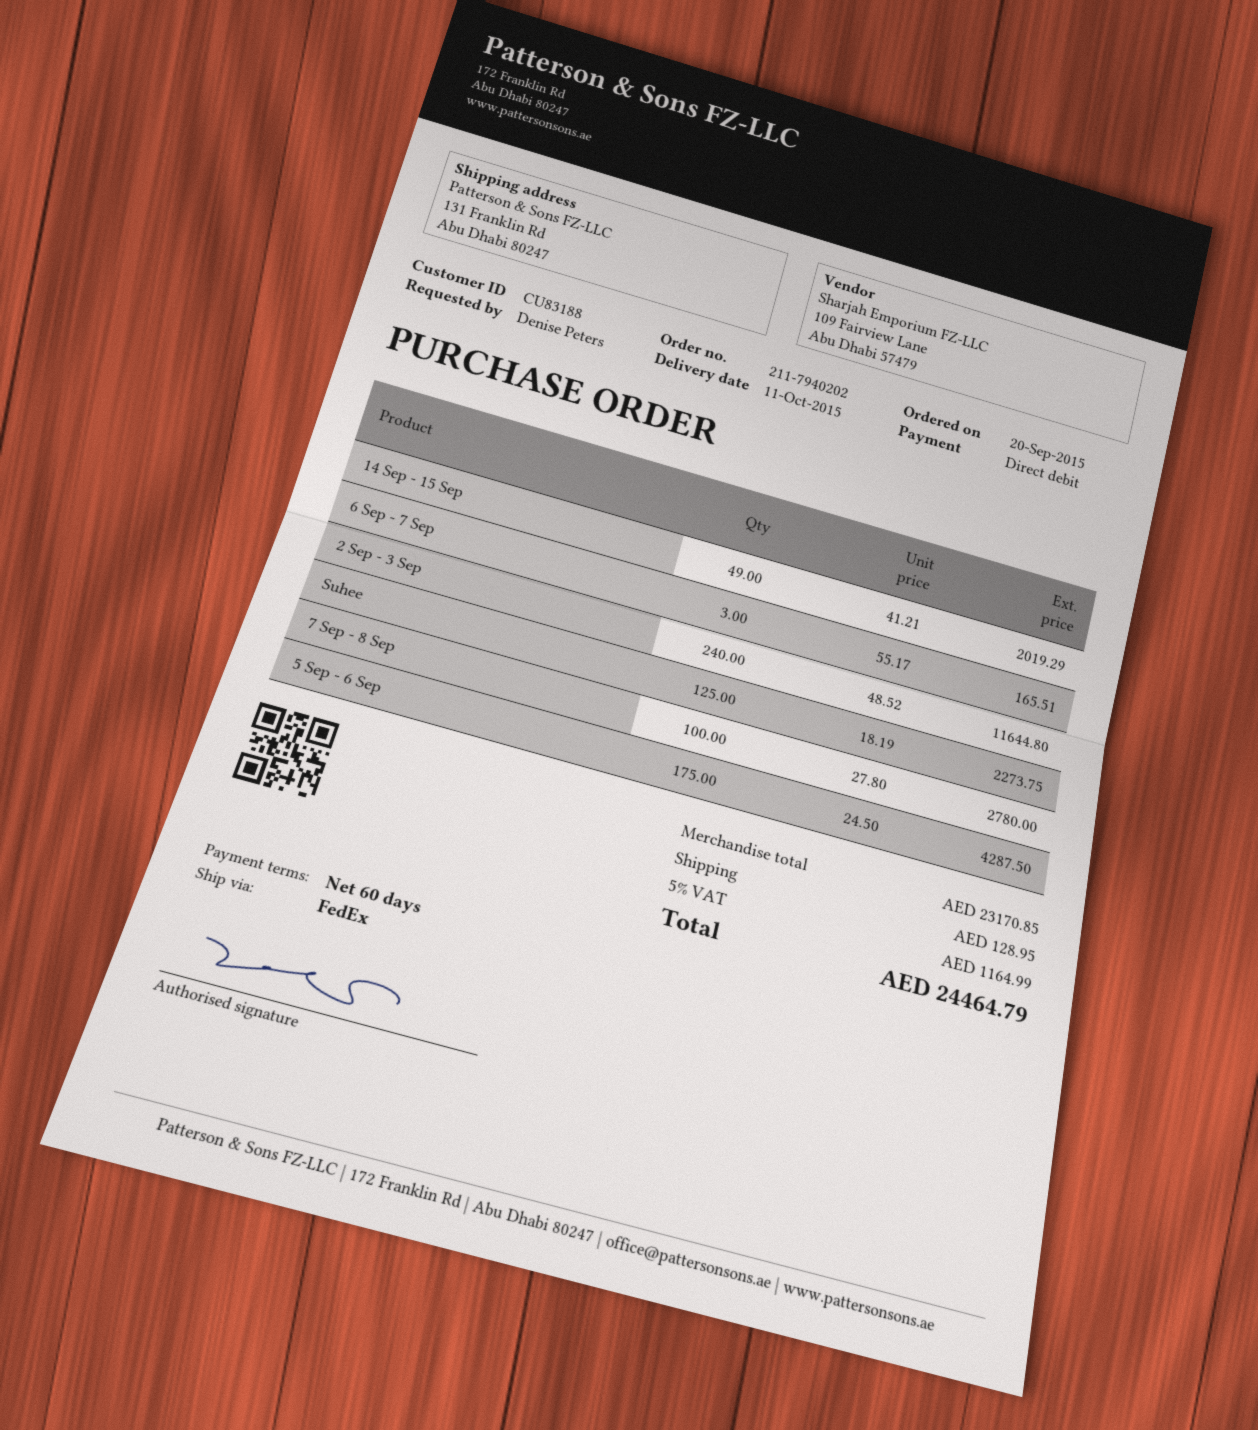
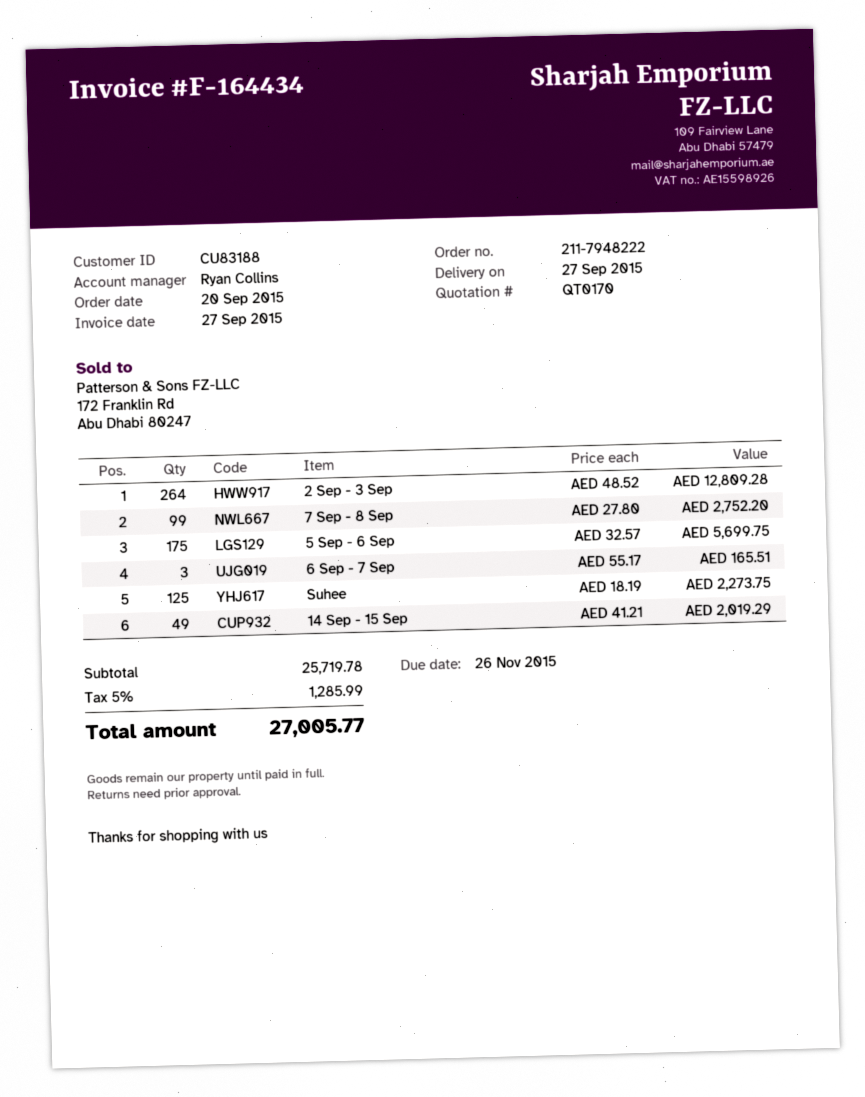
order number: 211-7940202 -> 211-7948222
delivery date: 2015-10-11 -> 2015-09-27
2 Sep - 3 Sep: 240 x 48.52 = 11644.80 -> 264 x 48.52 = 12809.28
7 Sep - 8 Sep: 100 x 27.80 = 2780.00 -> 99 x 27.80 = 2752.20
5 Sep - 6 Sep: 175 x 24.50 = 4287.50 -> 175 x 32.57 = 5699.75
subtotal: 23170.85 -> 25719.78
shipping: 128.95 -> none
tax: 5% = 1164.99 -> 5% = 1285.99
total: 24464.79 -> 27005.77

